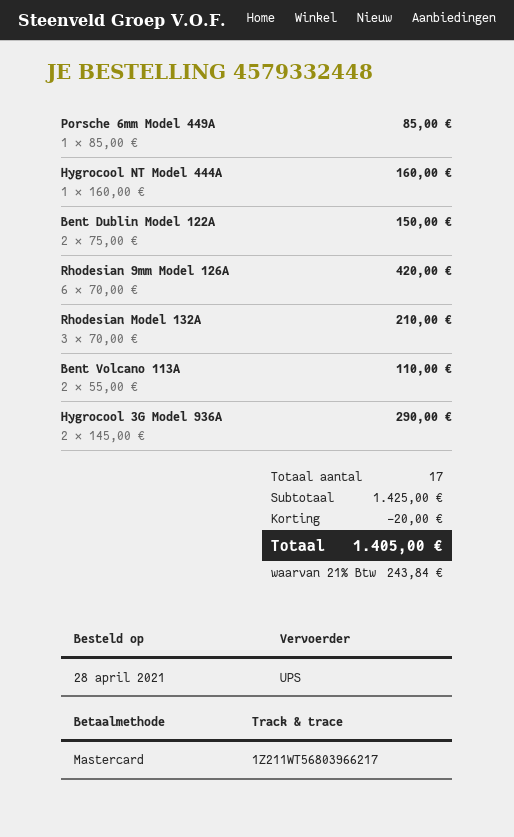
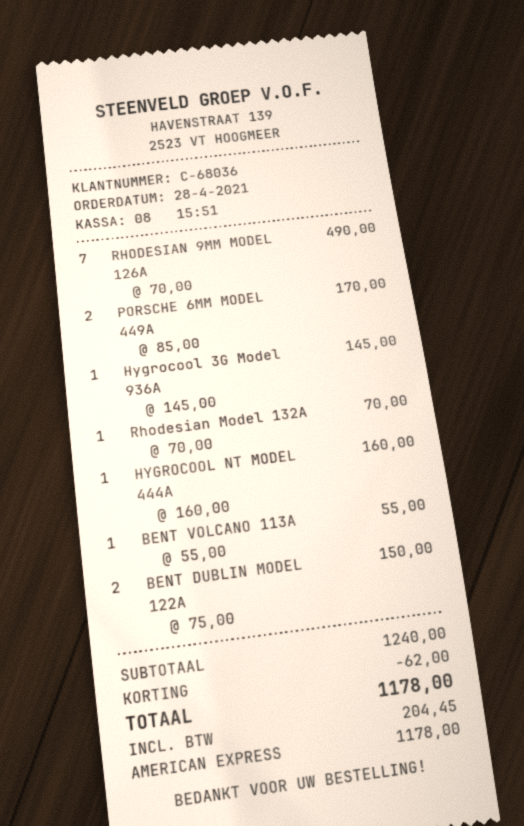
payment method: Mastercard -> American Express
Porsche 6mm Model 449A: 1 x 85.00 = 85.00 -> 2 x 85.00 = 170.00
Rhodesian 9mm Model 126A: 6 x 70.00 = 420.00 -> 7 x 70.00 = 490.00
Rhodesian Model 132Α: 3 x 70.00 = 210.00 -> 1 x 70.00 = 70.00
Bent Volcano 113A: 2 x 55.00 = 110.00 -> 1 x 55.00 = 55.00
Hygrocool 3G Model 936Α: 2 x 145.00 = 290.00 -> 1 x 145.00 = 145.00
subtotal: 1425.00 -> 1240.00
discount: 20.00 -> 62.00
tax: 243.84 -> 204.45
total: 1405.00 -> 1178.00

